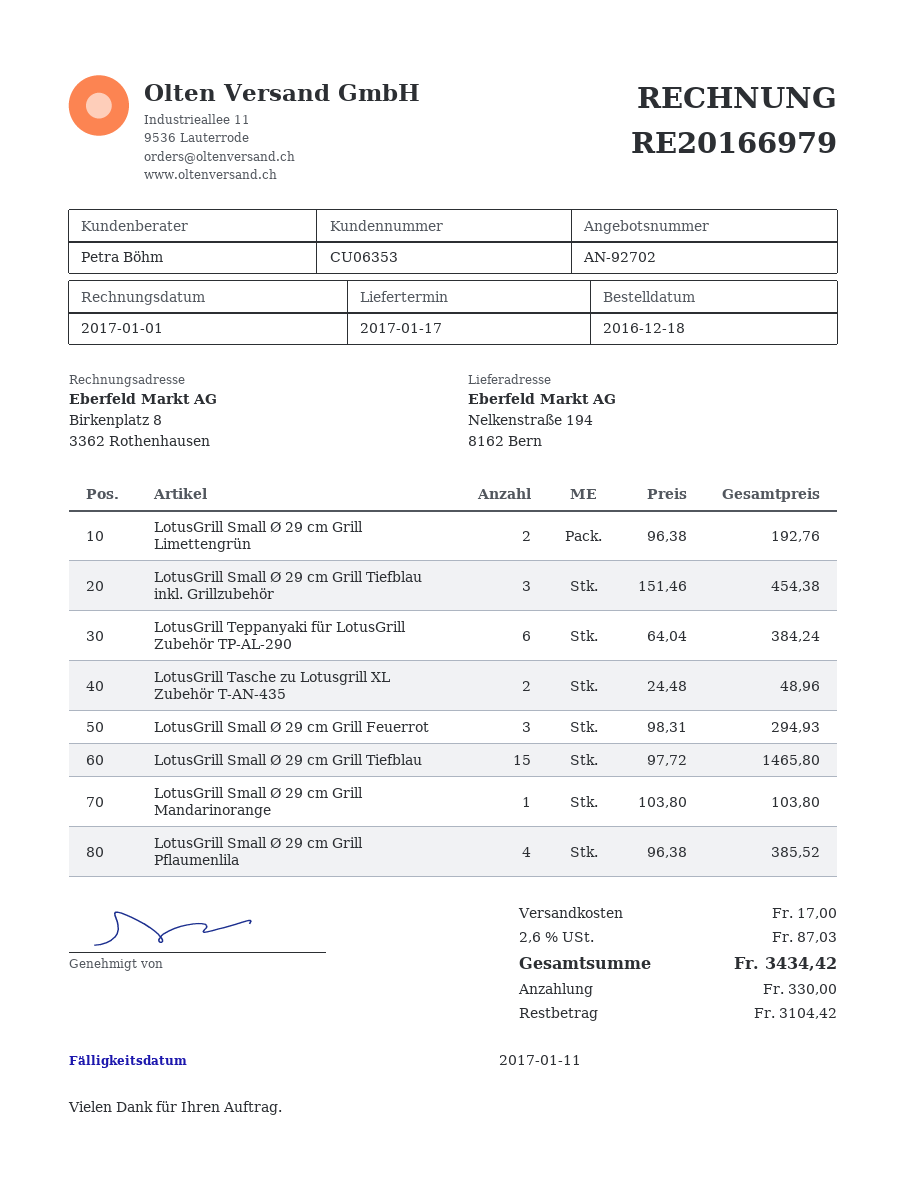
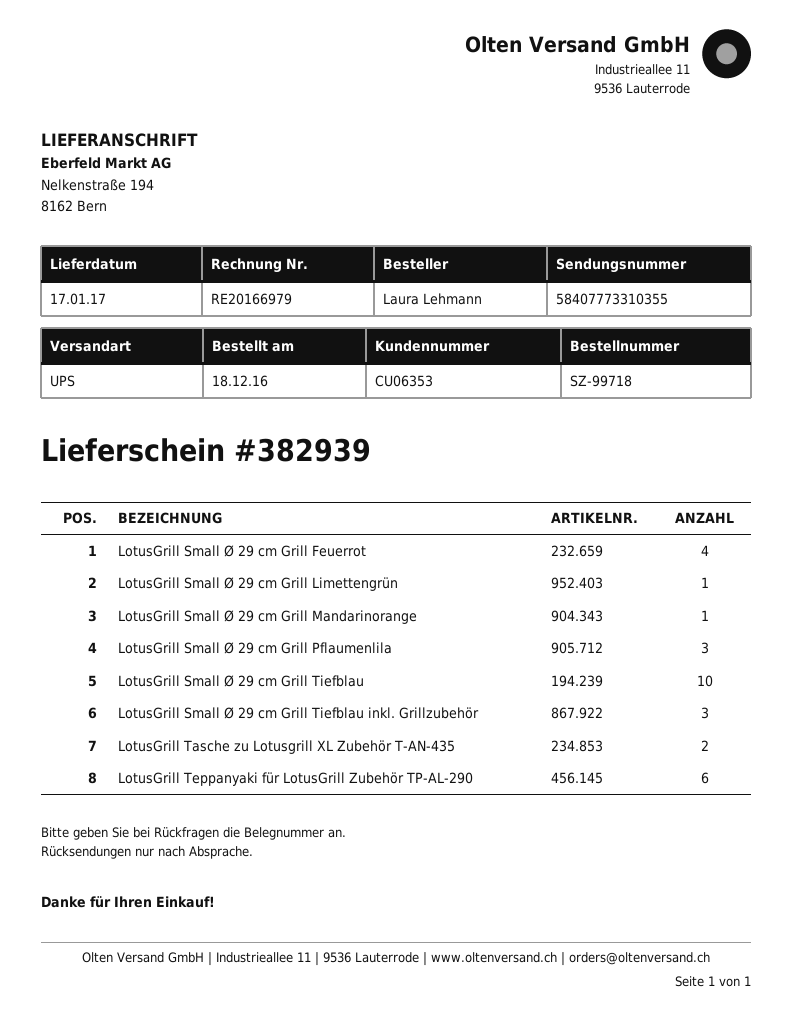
LotusGrill Small Ø 29 cm Grill Limettengrün: 2 -> 1
LotusGrill Small Ø 29 cm Grill Feuerrot: 3 -> 4
LotusGrill Small Ø 29 cm Grill Tiefblau: 15 -> 10
LotusGrill Small Ø 29 cm Grill Pflaumenlila: 4 -> 3

